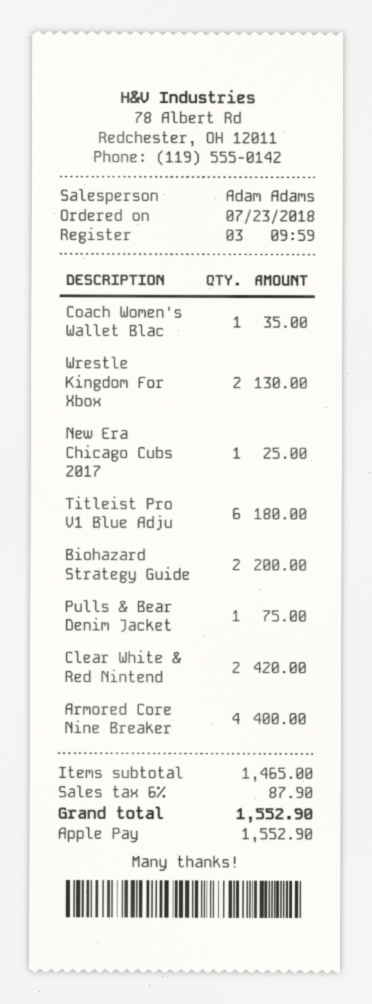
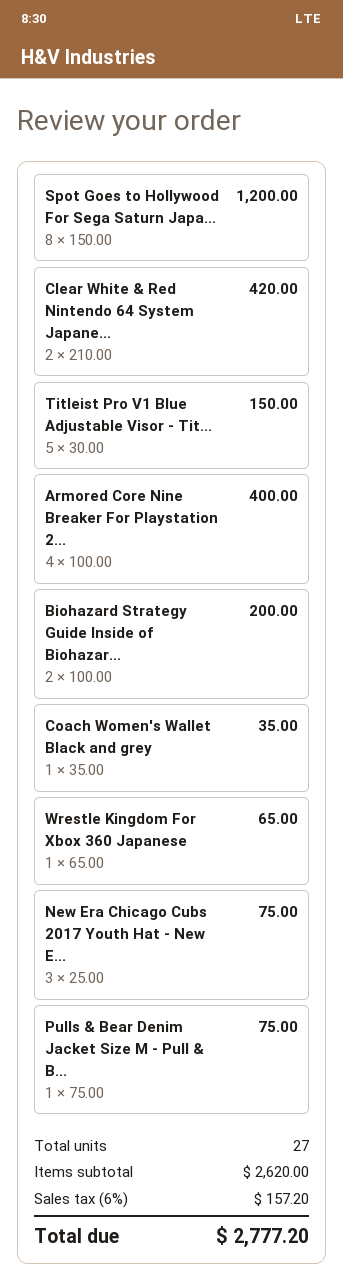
Wrestle Kingdom For Xbox: 2 for 130.00 -> 1 for 65.00
New Era Chicago Cubs 2017: 1 for 25.00 -> 3 for 75.00
Titleist Pro V1 Blue Adju: 6 for 180.00 -> 5 for 150.00
Spot Goes to Hollywood For Sega Saturn Japa...: none -> 8 for 1200.00
subtotal: 1465.00 -> 2620.00
tax: 6% = 87.90 -> 6% = 157.20
total: 1552.90 -> 2777.20

